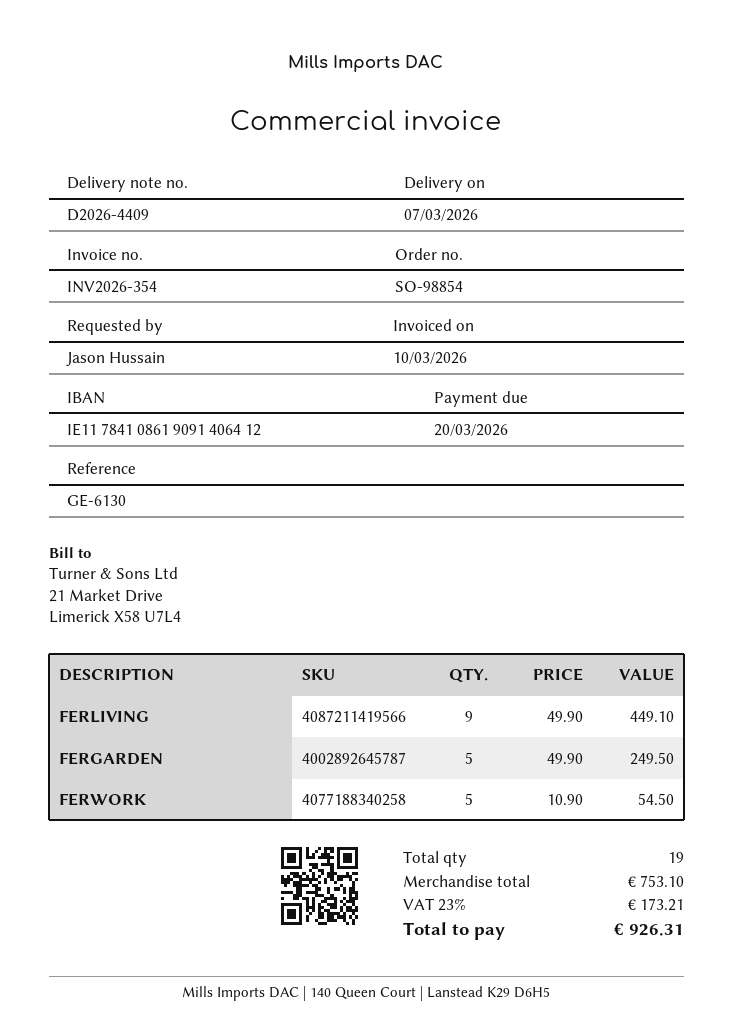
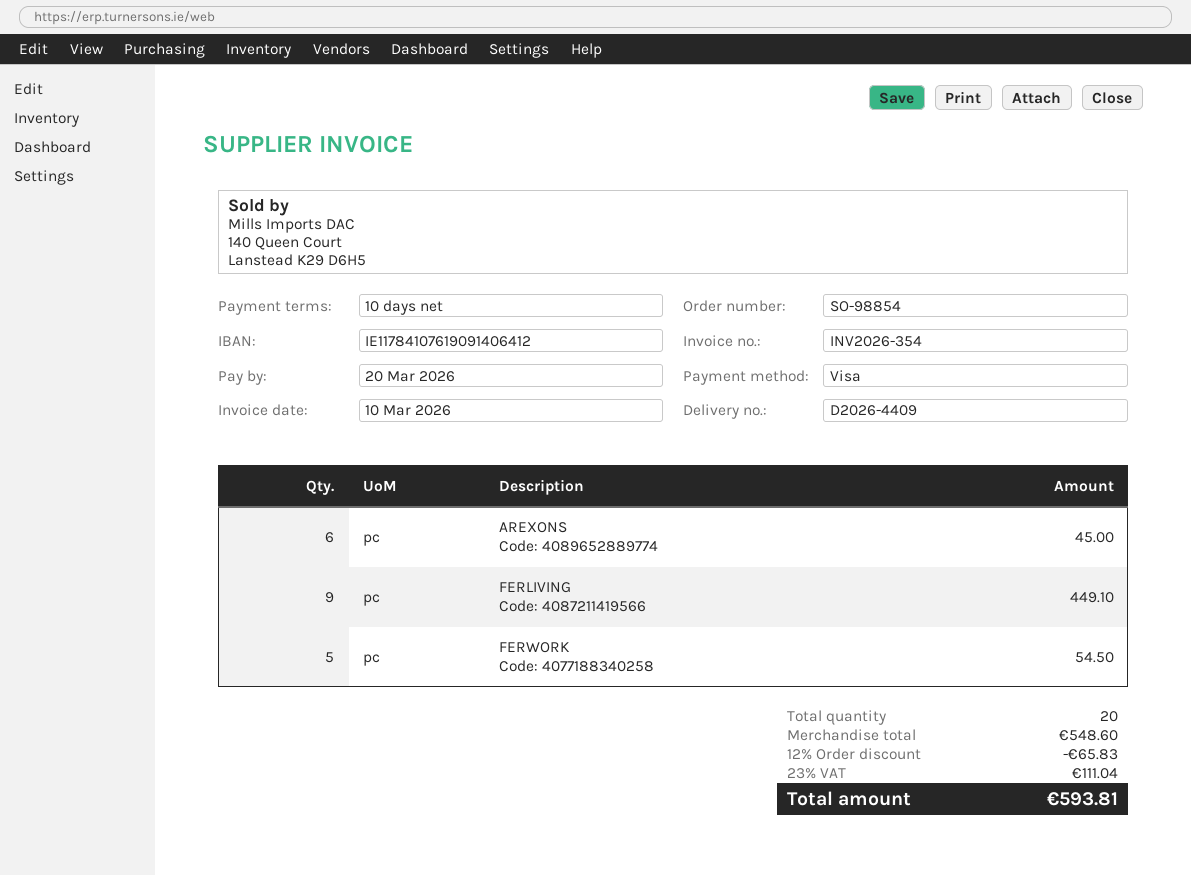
bank account: IE11784108619091406412 -> IE11784107619091406412
FERGARDEN: 5 for 249.50 -> none
AREXONS: none -> 6 for 45.00
total quantity: 19 -> 20
subtotal: 753.10 -> 548.60
discount: none -> 12% = 65.83
tax: 23% = 173.21 -> 23% = 111.04
total: 926.31 -> 593.81

